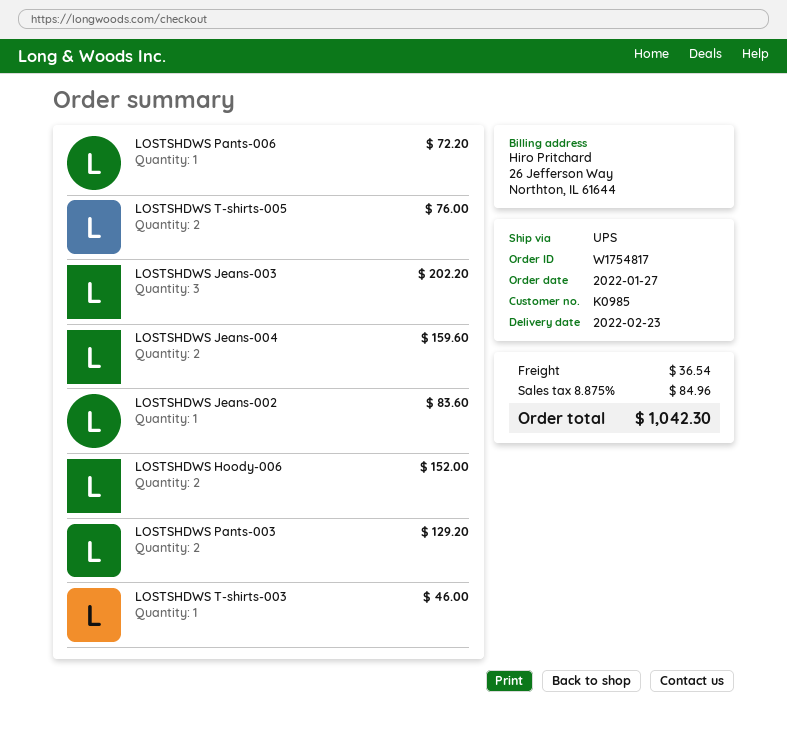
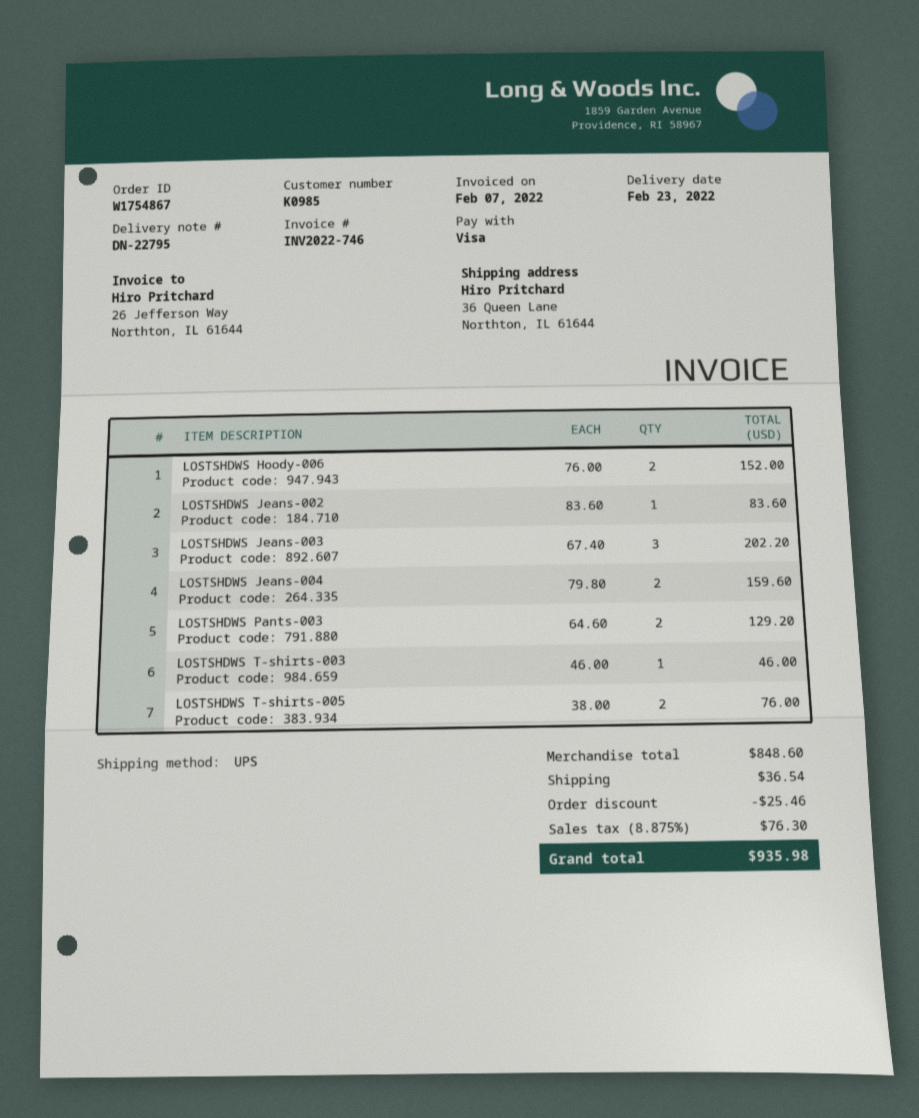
order number: W1754817 -> W1754867
LOSTSHDWS Pants-006: 1 for 72.20 -> none
discount: none -> 25.46
tax: 8.875% = 84.96 -> 8.875% = 76.30
total: 1042.30 -> 935.98

